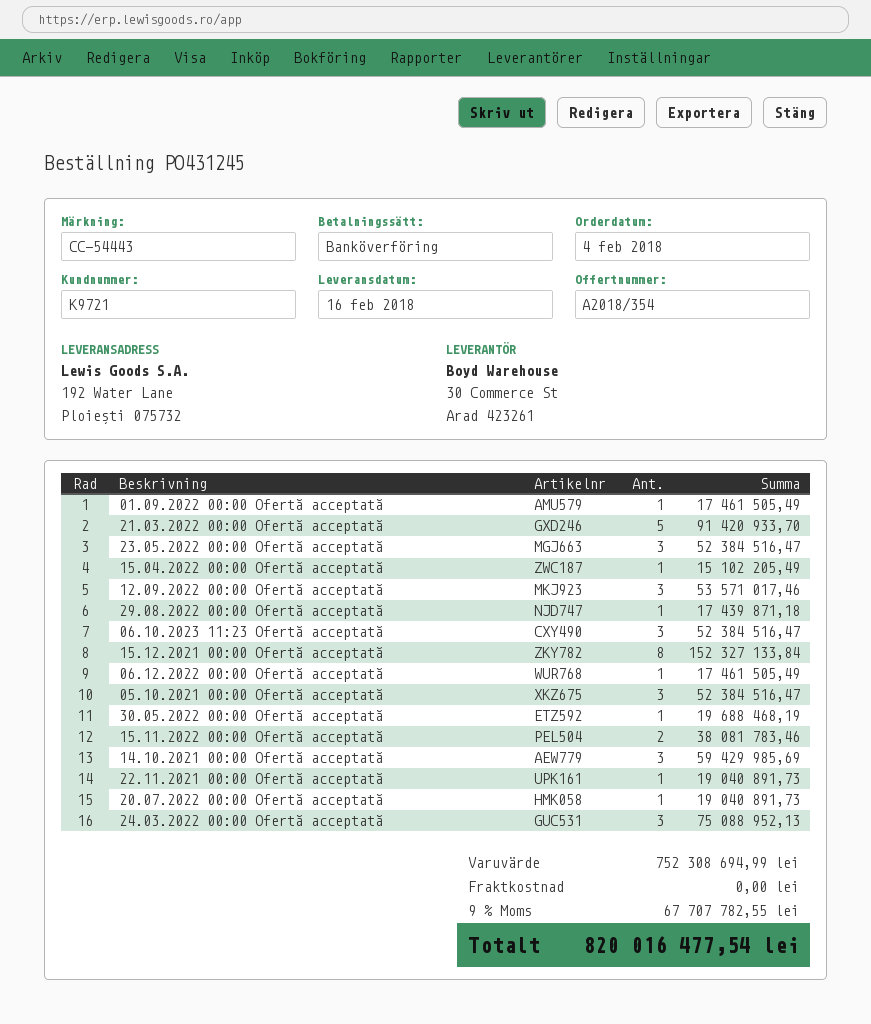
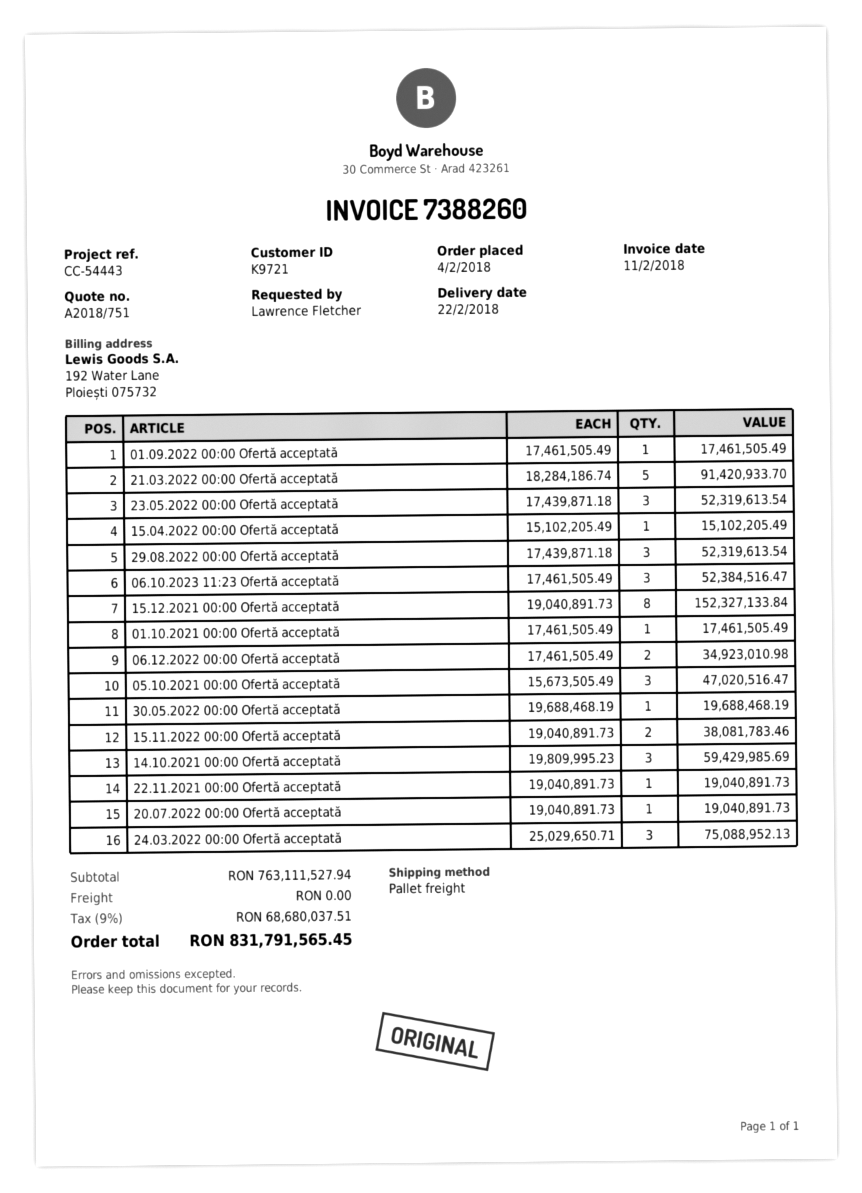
quote number: A2018/354 -> A2018/751
delivery date: 2018-02-16 -> 2018-02-22
23.05.2022 00:00 Ofertă acceptată: 3 for 52384516.47 -> 3 for 52319613.54
12.09.2022 00:00 Ofertă acceptată: 3 for 53571017.46 -> none
29.08.2022 00:00 Ofertă acceptată: 1 for 17439871.18 -> 3 for 52319613.54
06.12.2022 00:00 Ofertă acceptată: 1 for 17461505.49 -> 2 for 34923010.98
05.10.2021 00:00 Ofertă acceptată: 3 for 52384516.47 -> 3 for 47020516.47
01.10.2021 00:00 Ofertă acceptată: none -> 1 for 17461505.49
subtotal: 752308694.99 -> 763111527.94
tax: 9% = 67707782.55 -> 9% = 68680037.51
total: 820016477.54 -> 831791565.45

